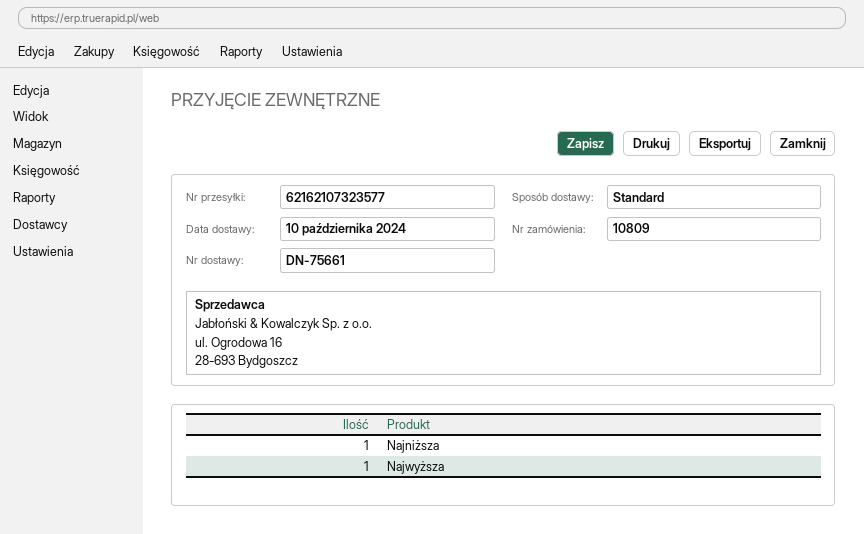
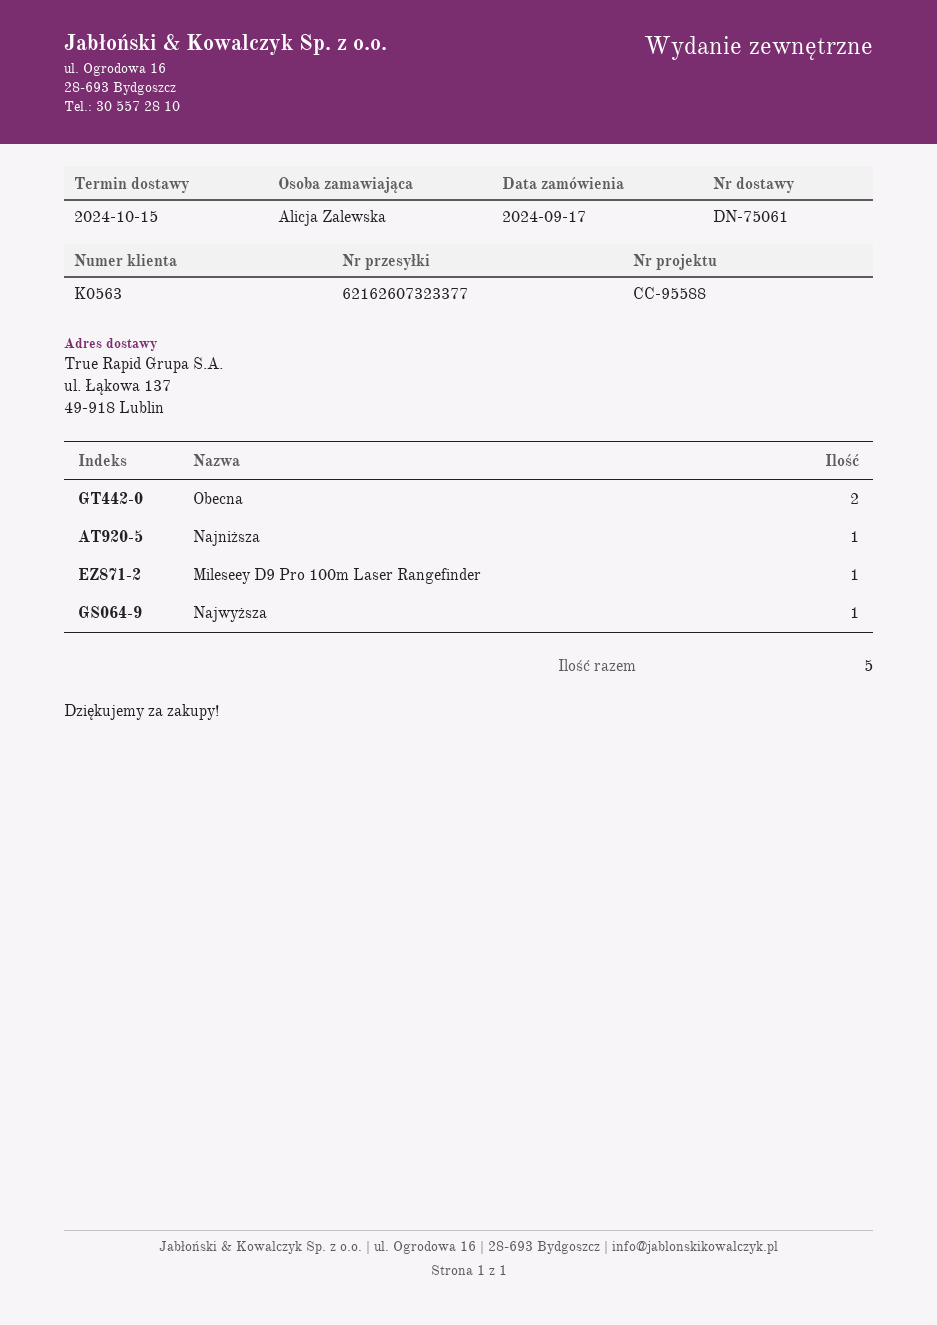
delivery note number: DN-75661 -> DN-75061
delivery date: 2024-10-10 -> 2024-10-15
tracking number: 62162107323577 -> 62162607323377
Obecna: none -> 2
Mileseey D9 Pro 100m Laser Rangefinder: none -> 1

